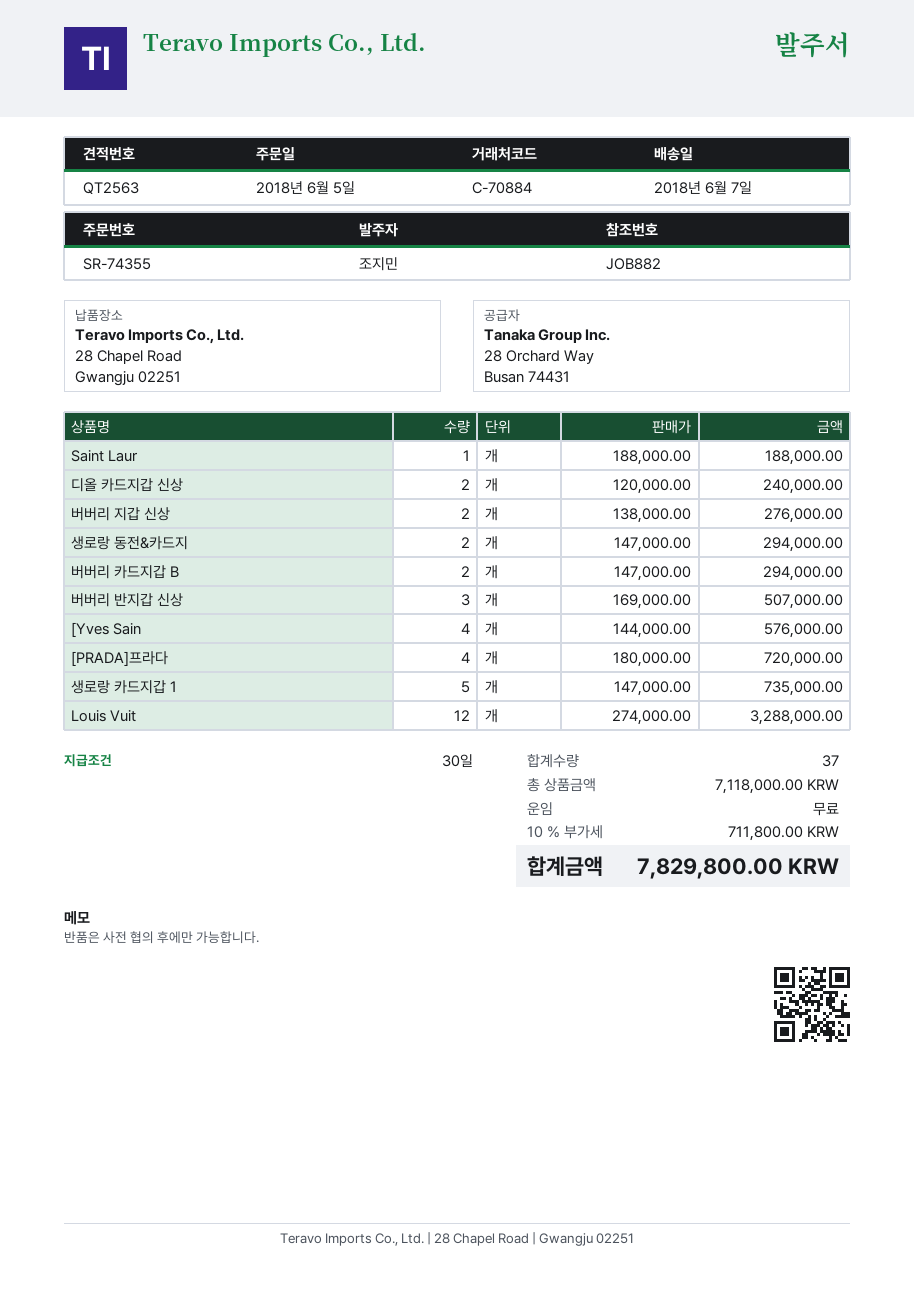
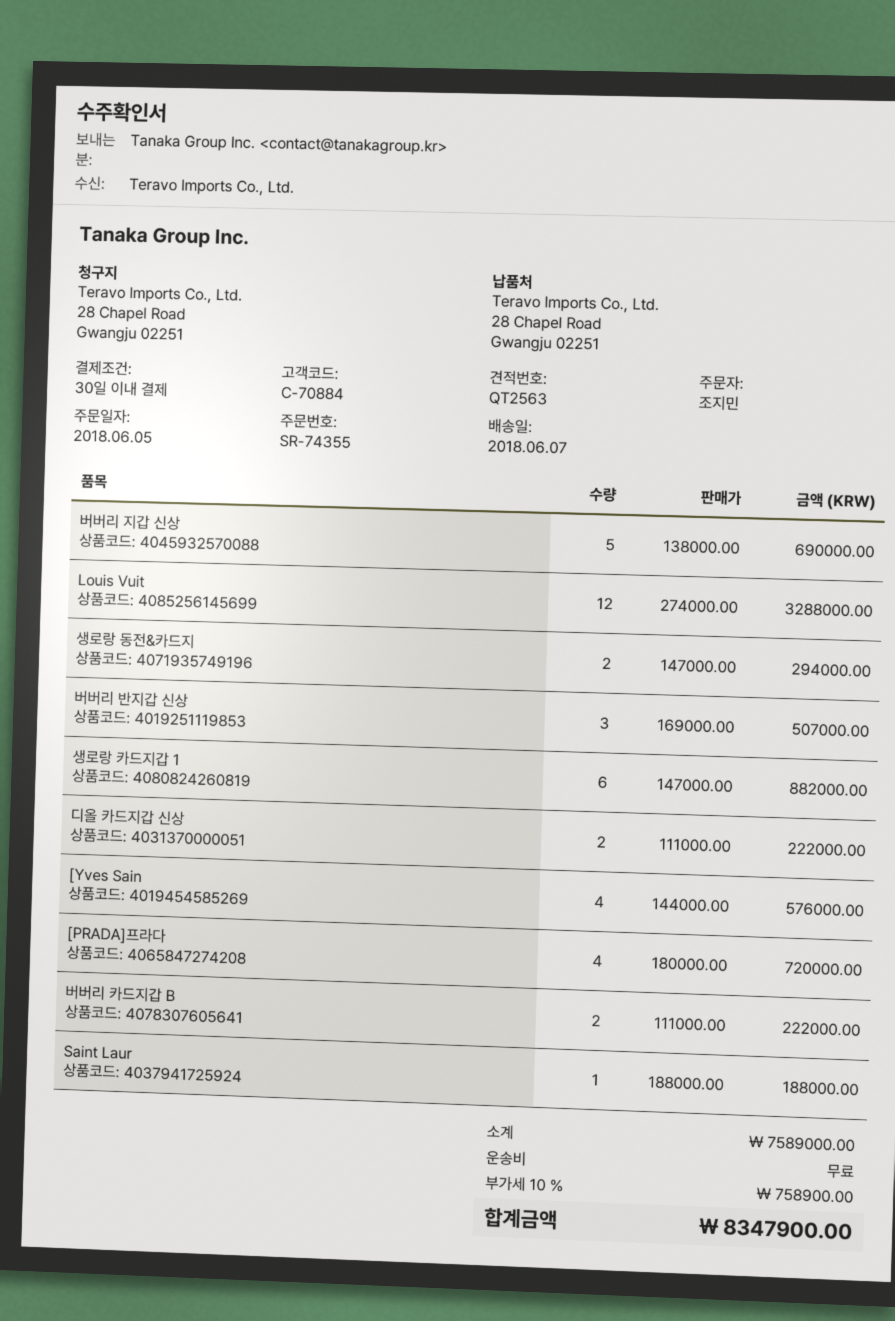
디올 카드지갑 신상: 2 x 120000.00 = 240000.00 -> 2 x 111000.00 = 222000.00
버버리 지갑 신상: 2 x 138000.00 = 276000.00 -> 5 x 138000.00 = 690000.00
버버리 카드지갑 B: 2 x 147000.00 = 294000.00 -> 2 x 111000.00 = 222000.00
생로랑 카드지갑 1: 5 x 147000.00 = 735000.00 -> 6 x 147000.00 = 882000.00
subtotal: 7118000.00 -> 7589000.00
tax: 10% = 711800.00 -> 10% = 758900.00
total: 7829800.00 -> 8347900.00

